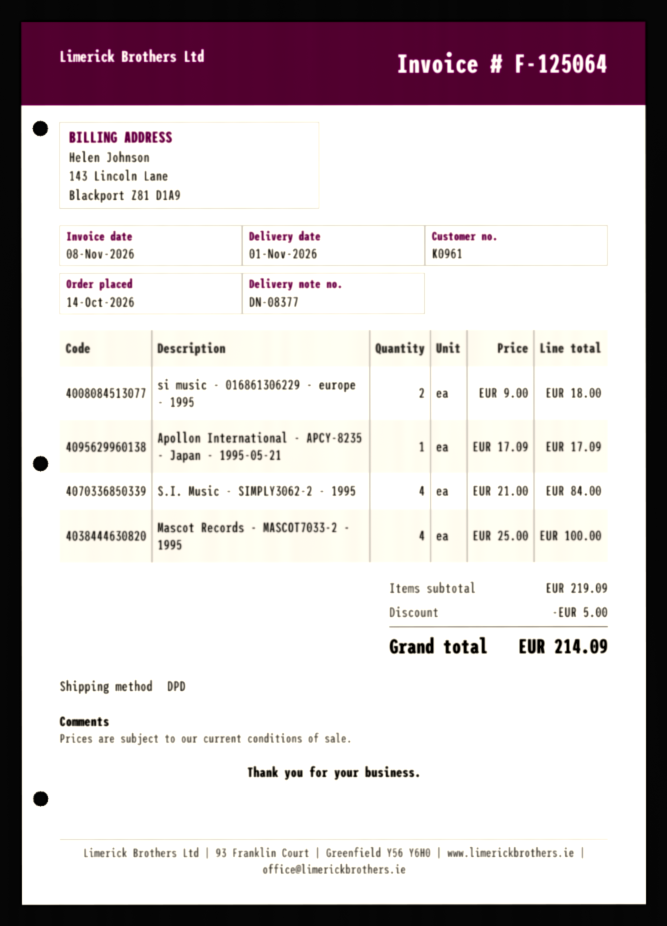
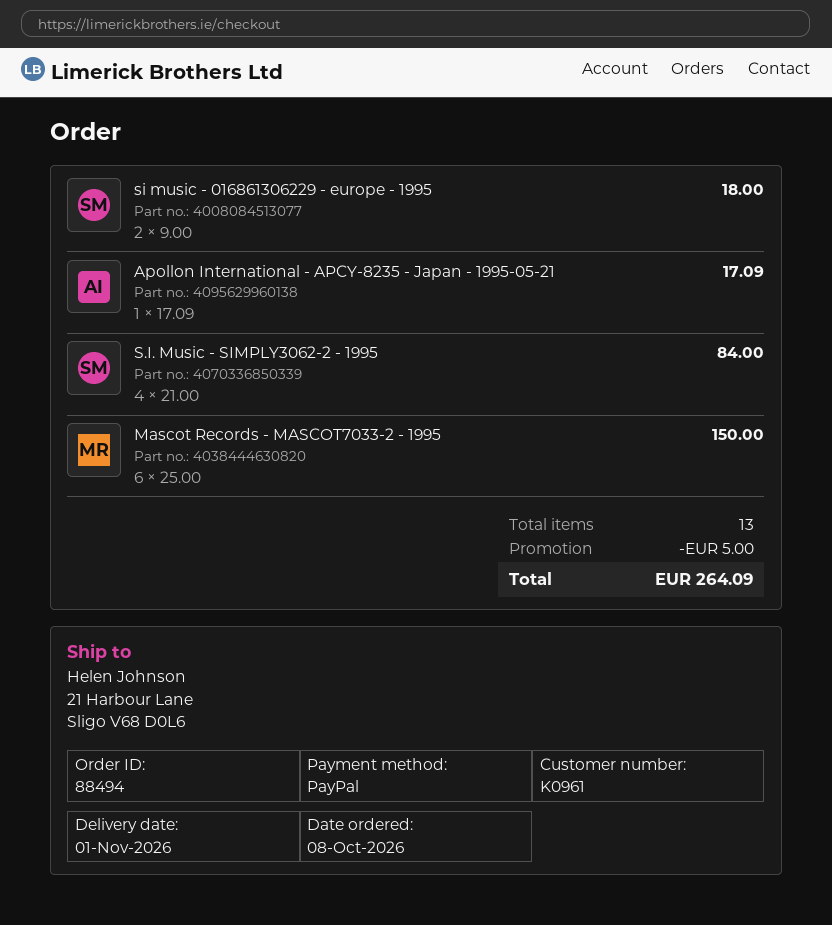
order date: 2026-10-14 -> 2026-10-08
Mascot Records - MASCOT7033-2 - 1995: 4 x 25.00 = 100.00 -> 6 x 25.00 = 150.00
total: 214.09 -> 264.09

